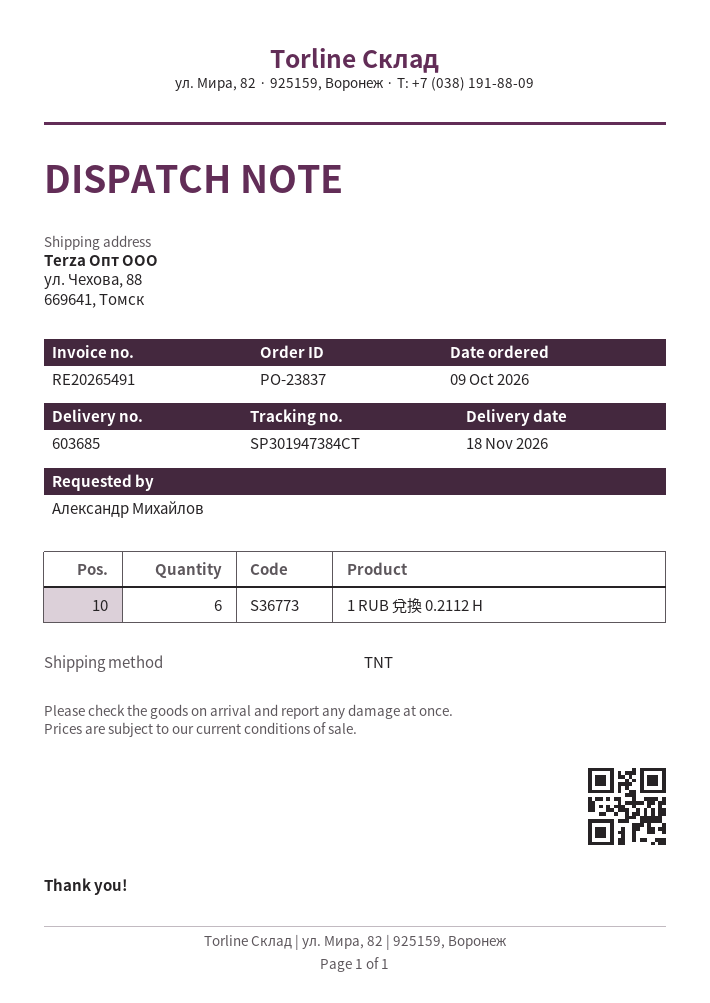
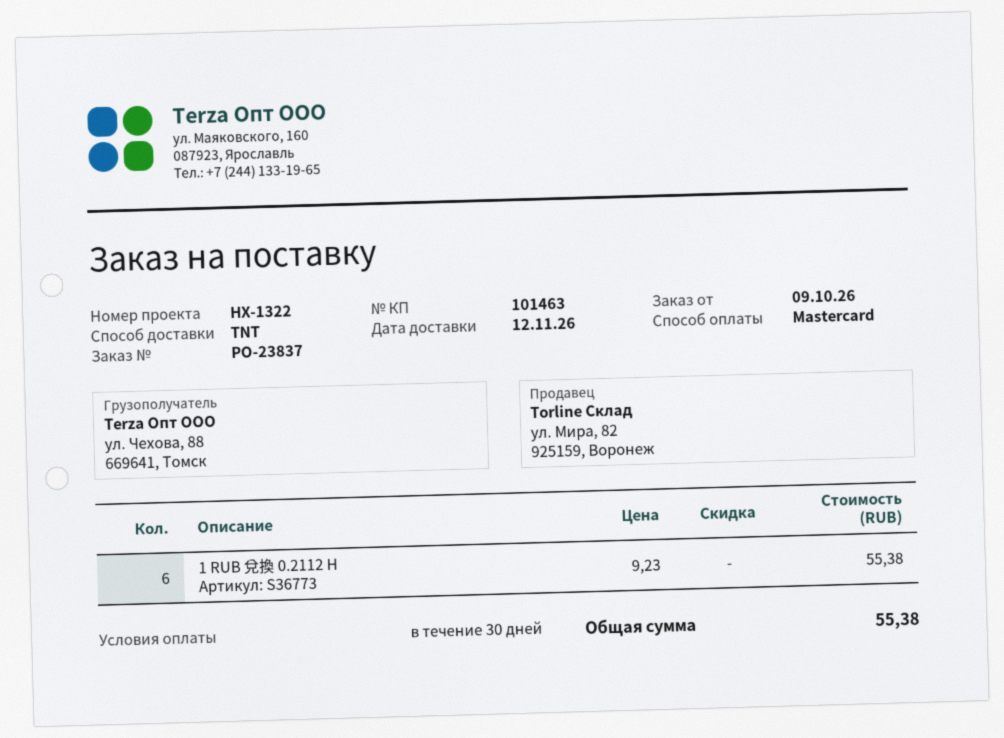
delivery date: 2026-11-18 -> 2026-11-12

